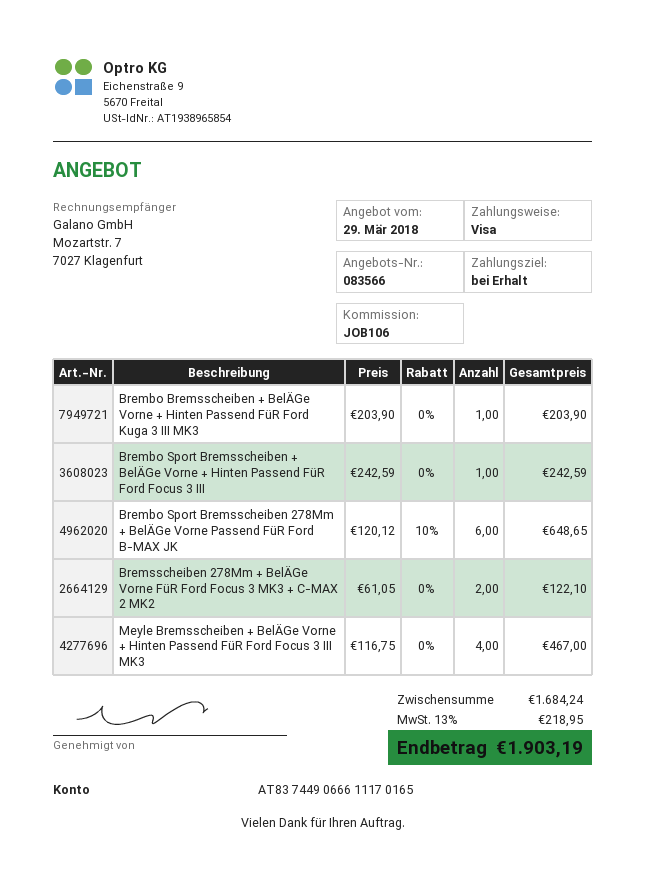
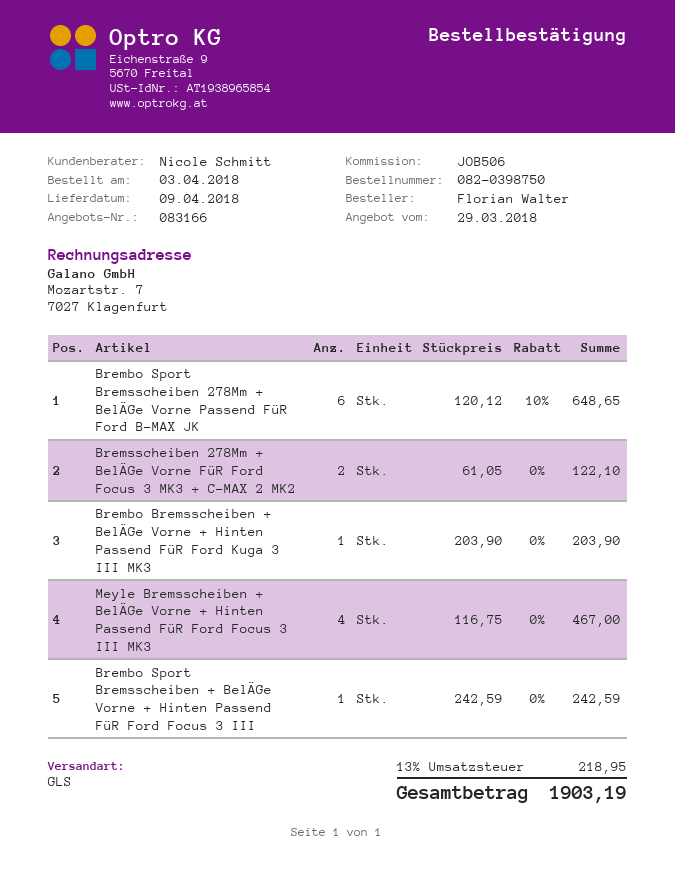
quote number: 083566 -> 083166
reference: JOB106 -> JOB506

